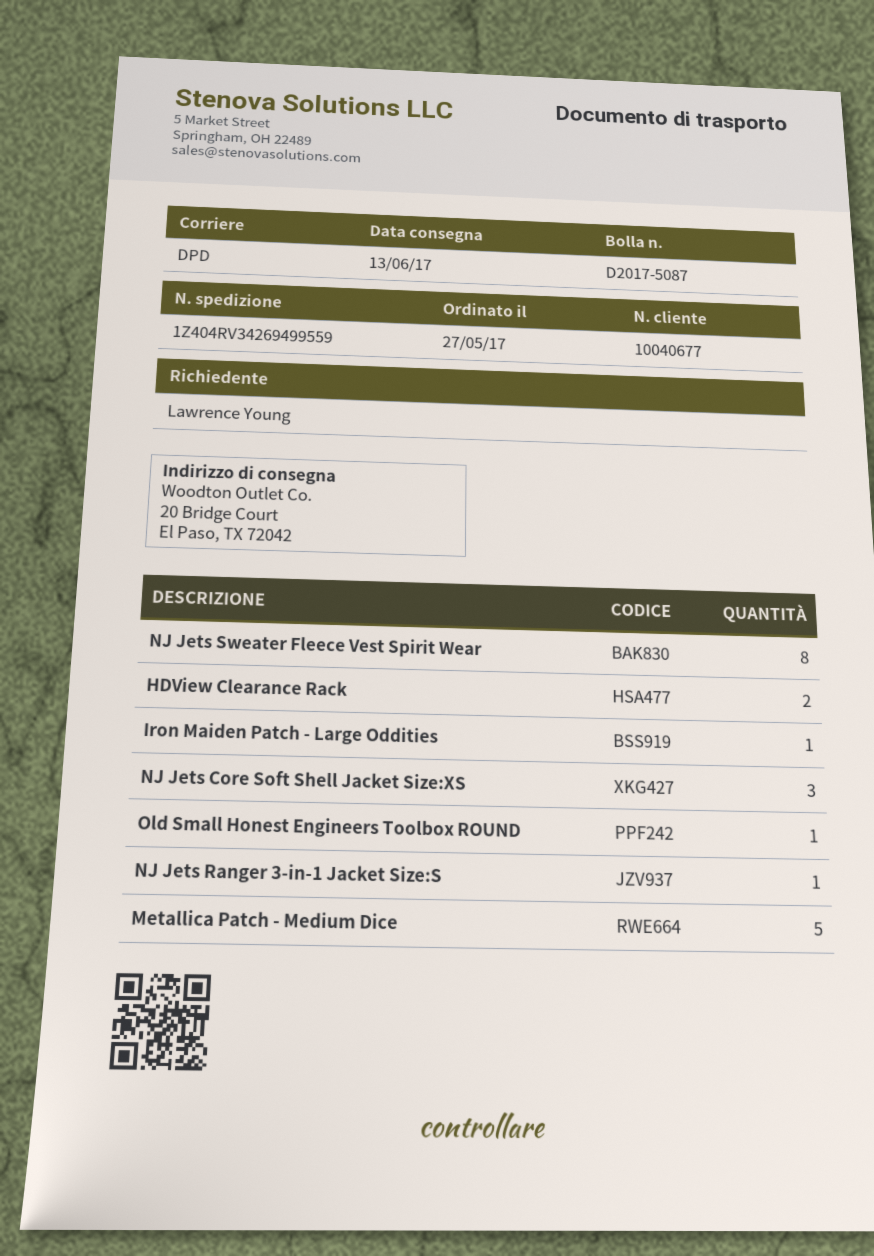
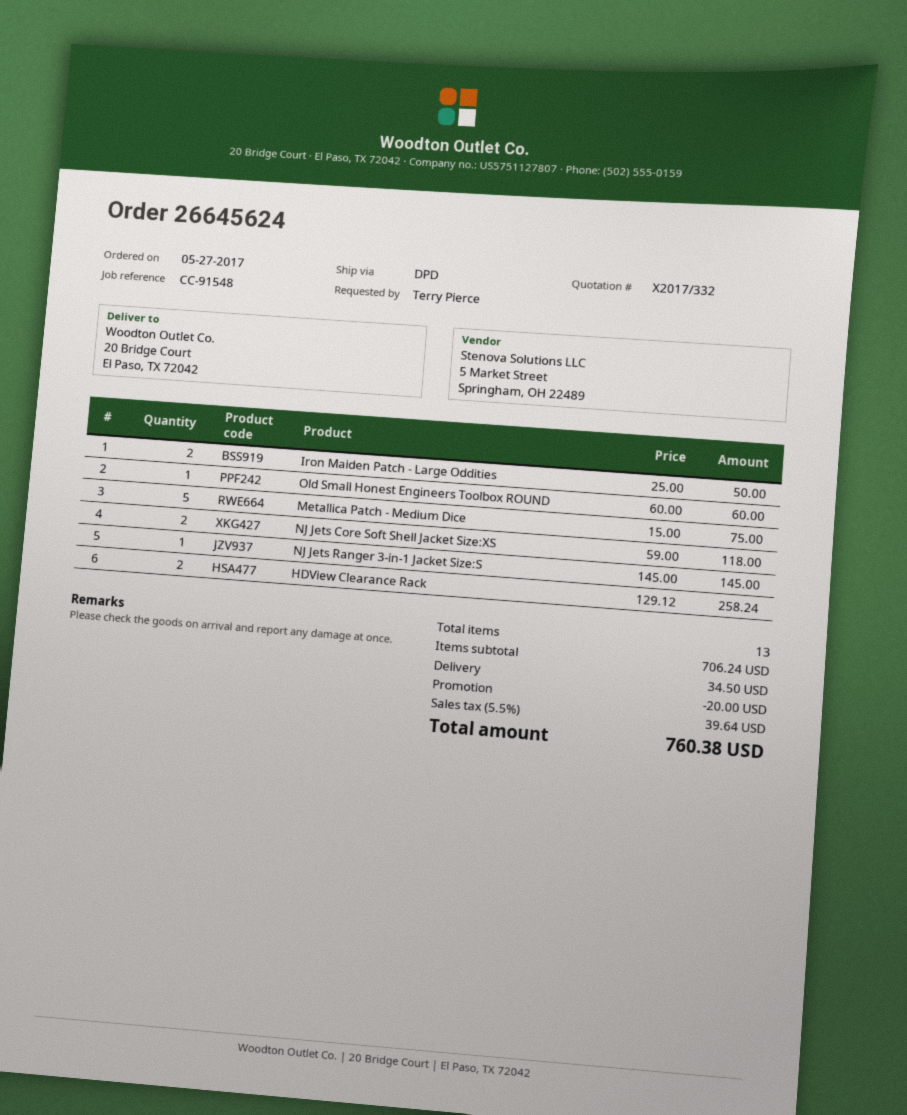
ordered by: Lawrence Young -> Terry Pierce
NJ Jets Sweater Fleece Vest Spirit Wear: 8 -> none
Iron Maiden Patch - Large Oddities: 1 -> 2
NJ Jets Core Soft Shell Jacket Size:XS: 3 -> 2

